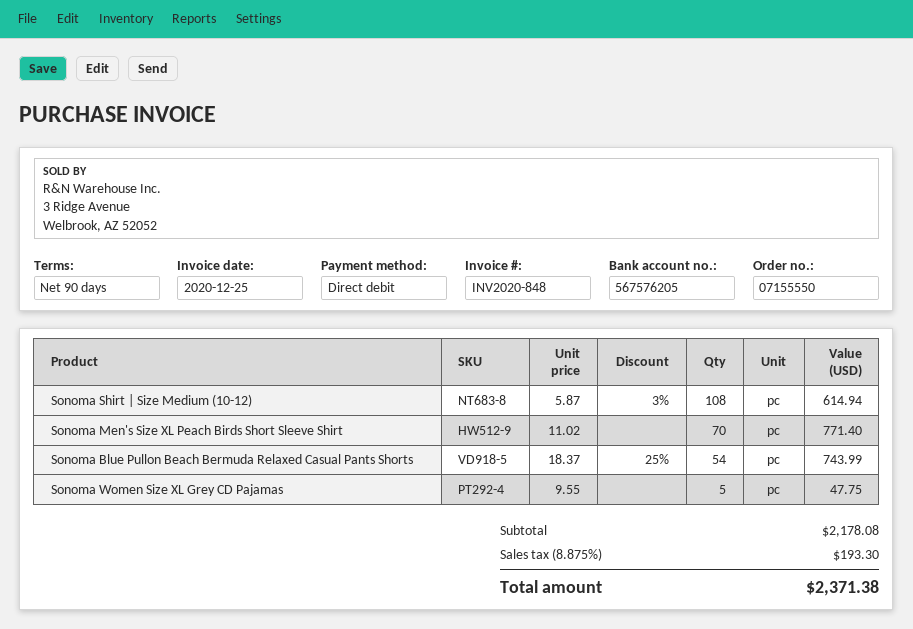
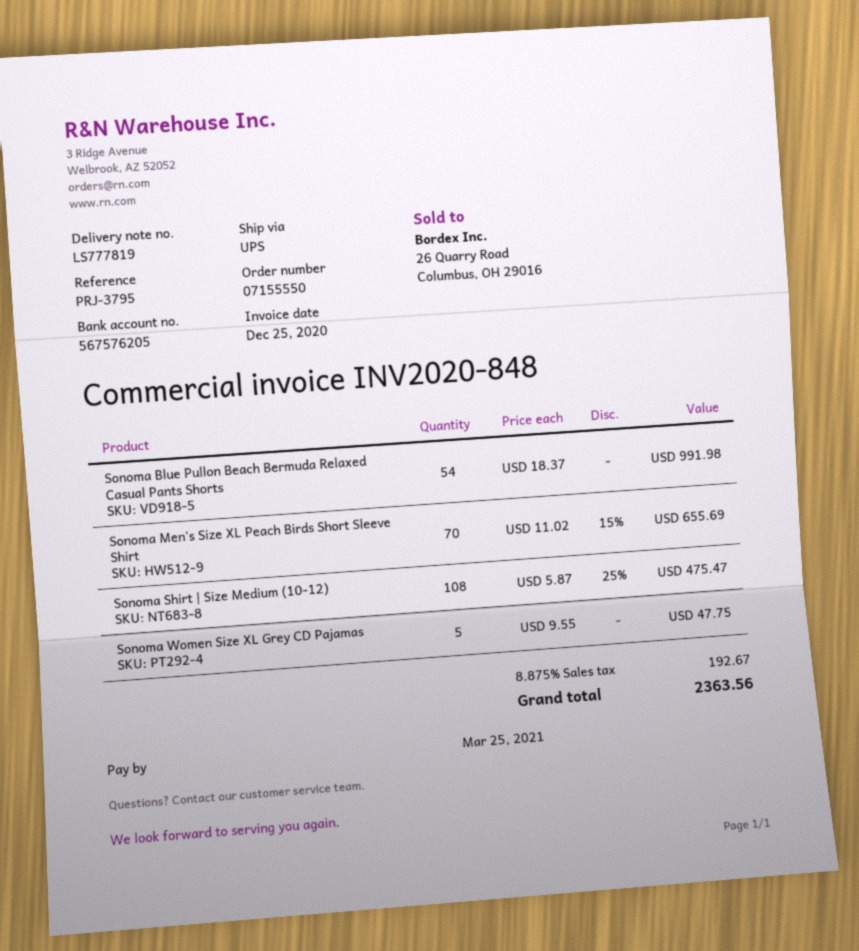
Sonoma Shirt | Size Medium (10-12): 108 x 5.87 - 3% = 614.94 -> 108 x 5.87 - 25% = 475.47
Sonoma Men's Size XL Peach Birds Short Sleeve Shirt: 70 x 11.02 = 771.40 -> 70 x 11.02 - 15% = 655.69
Sonoma Blue Pullon Beach Bermuda Relaxed Casual Pants Shorts: 54 x 18.37 - 25% = 743.99 -> 54 x 18.37 = 991.98
tax: 8.875% = 193.30 -> 8.875% = 192.67
total: 2371.38 -> 2363.56

